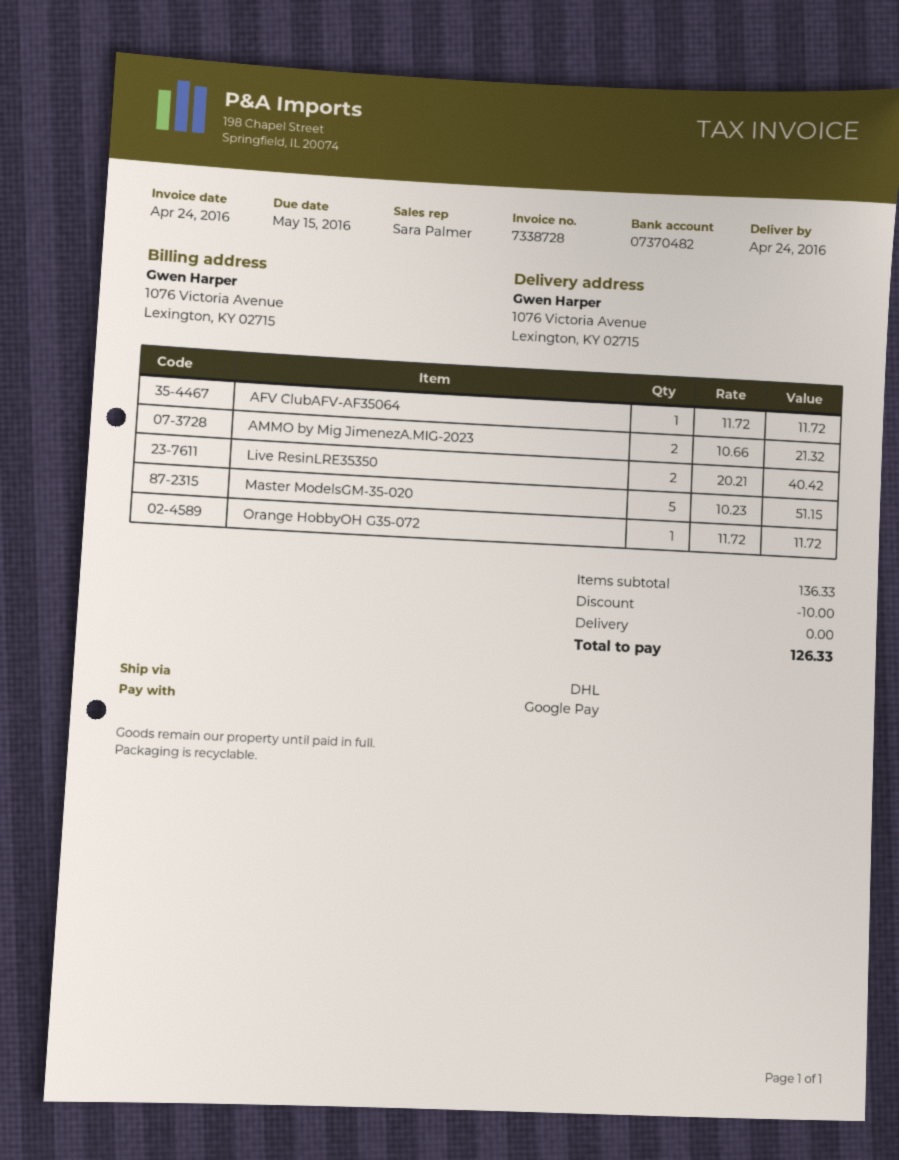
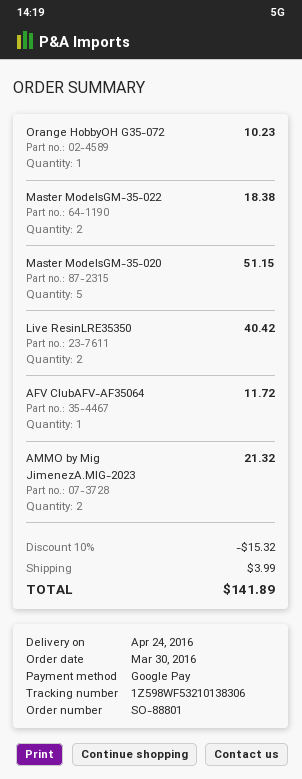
Orange HobbyOH G35-072: 1 for 11.72 -> 1 for 10.23
Master ModelsGM-35-022: none -> 2 for 18.38
discount: 10.00 -> 15.32
shipping: 0.00 -> 3.99
total: 126.33 -> 141.89

